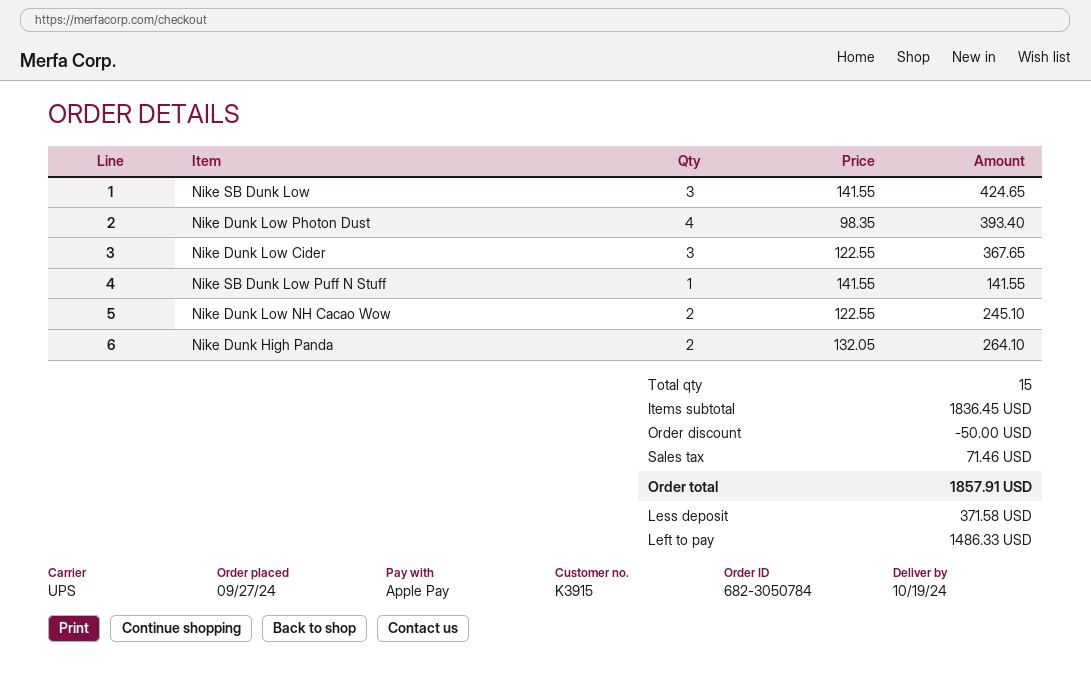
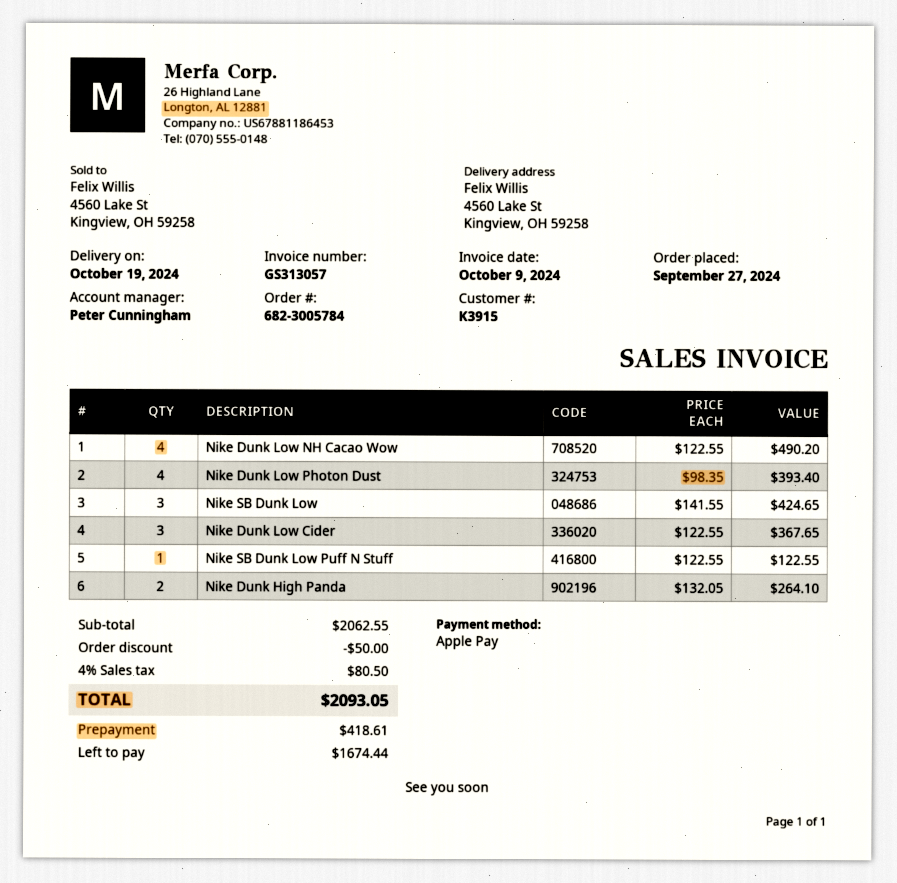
order number: 682-3050784 -> 682-3005784
Nike SB Dunk Low Puff N Stuff: 1 x 141.55 = 141.55 -> 1 x 122.55 = 122.55
Nike Dunk Low NH Cacao Wow: 2 x 122.55 = 245.10 -> 4 x 122.55 = 490.20
subtotal: 1836.45 -> 2062.55
tax: 71.46 -> 80.50
total: 1857.91 -> 2093.05
deposit: 371.58 -> 418.61
balance: 1486.33 -> 1674.44

